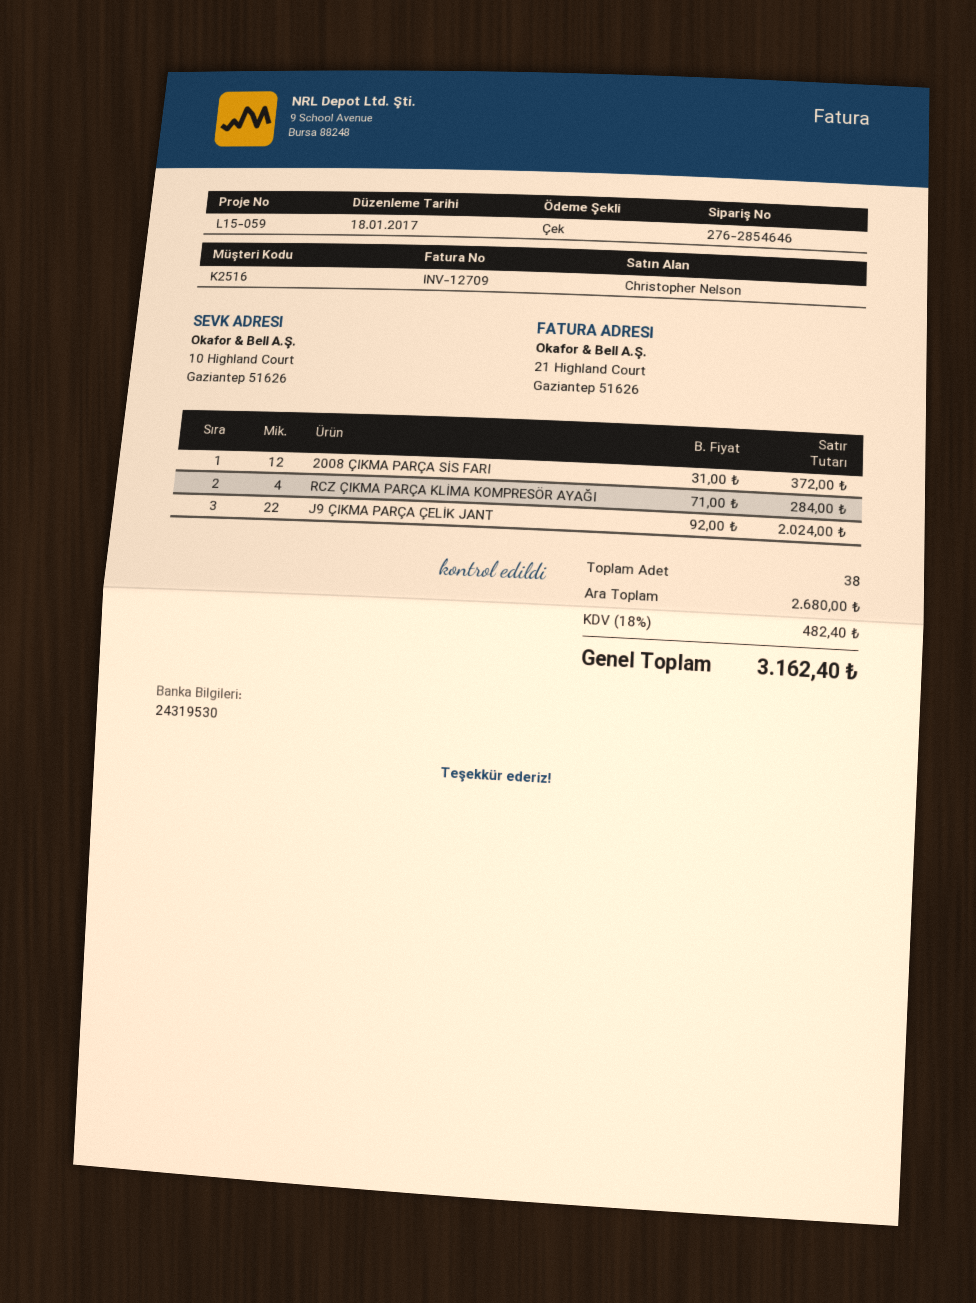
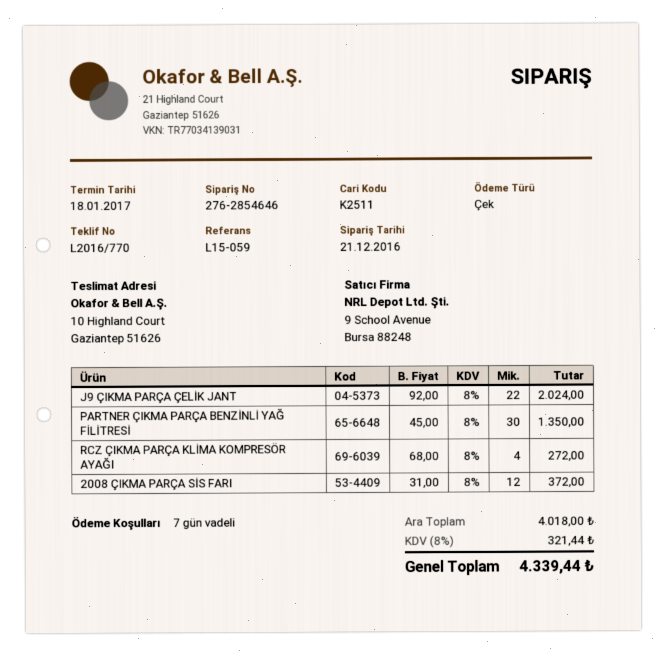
customer number: K2516 -> K2511
RCZ ÇIKMA PARÇA KLİMA KOMPRESÖR AYAĞI: 4 x 71.00 = 284.00 -> 4 x 68.00 = 272.00
PARTNER ÇIKMA PARÇA BENZİNLİ YAĞ FİLİTRESİ: none -> 30 x 45.00 = 1350.00
subtotal: 2680.00 -> 4018.00
tax: 18% = 482.40 -> 8% = 321.44
total: 3162.40 -> 4339.44

